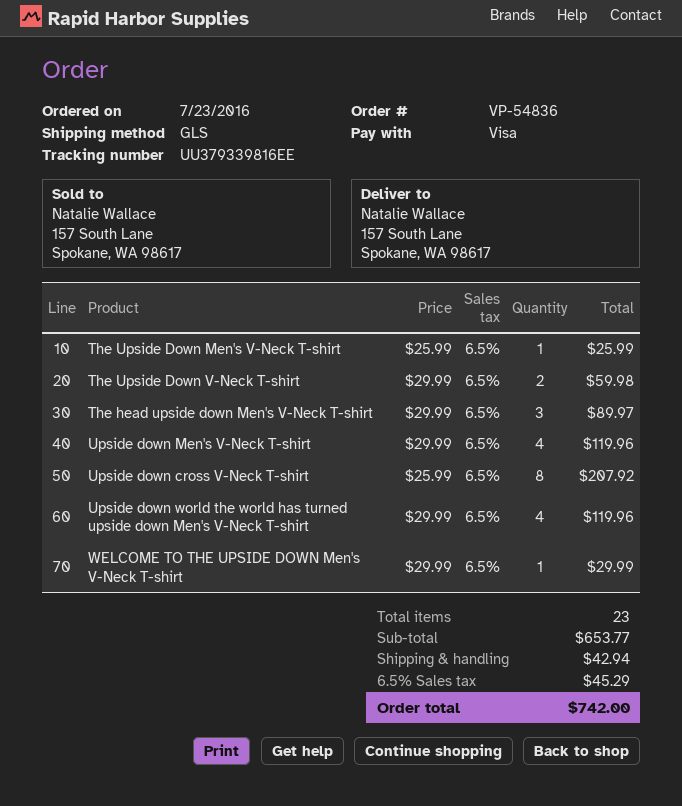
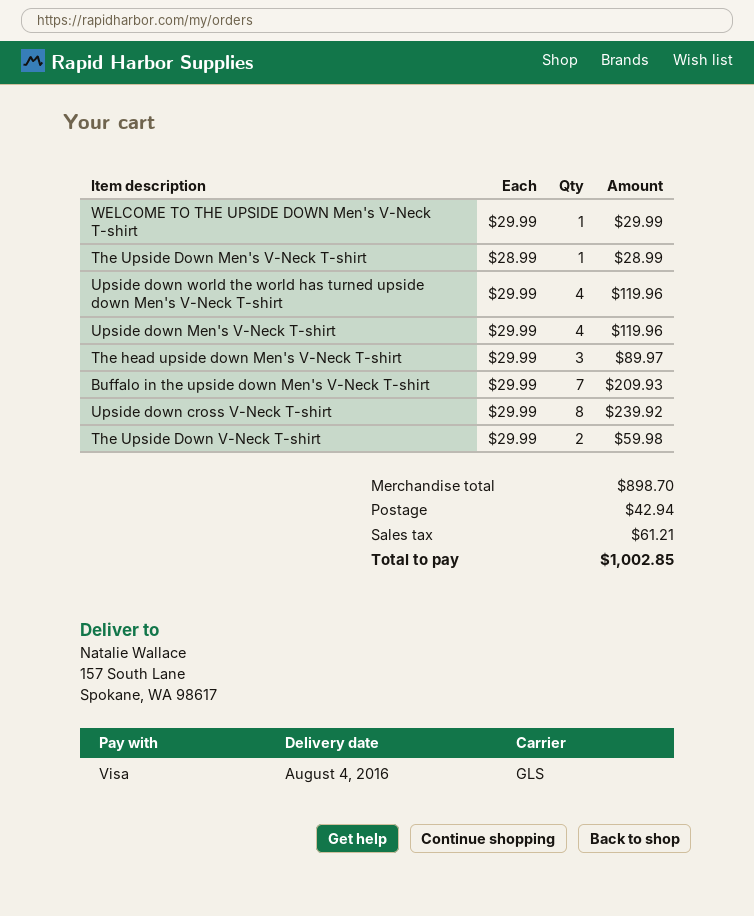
The Upside Down Men's V-Neck T-shirt: 1 x 25.99 = 25.99 -> 1 x 28.99 = 28.99
Upside down cross V-Neck T-shirt: 8 x 25.99 = 207.92 -> 8 x 29.99 = 239.92
Buffalo in the upside down Men's V-Neck T-shirt: none -> 7 x 29.99 = 209.93
subtotal: 653.77 -> 898.70
tax: 45.29 -> 61.21
total: 742.00 -> 1002.85

